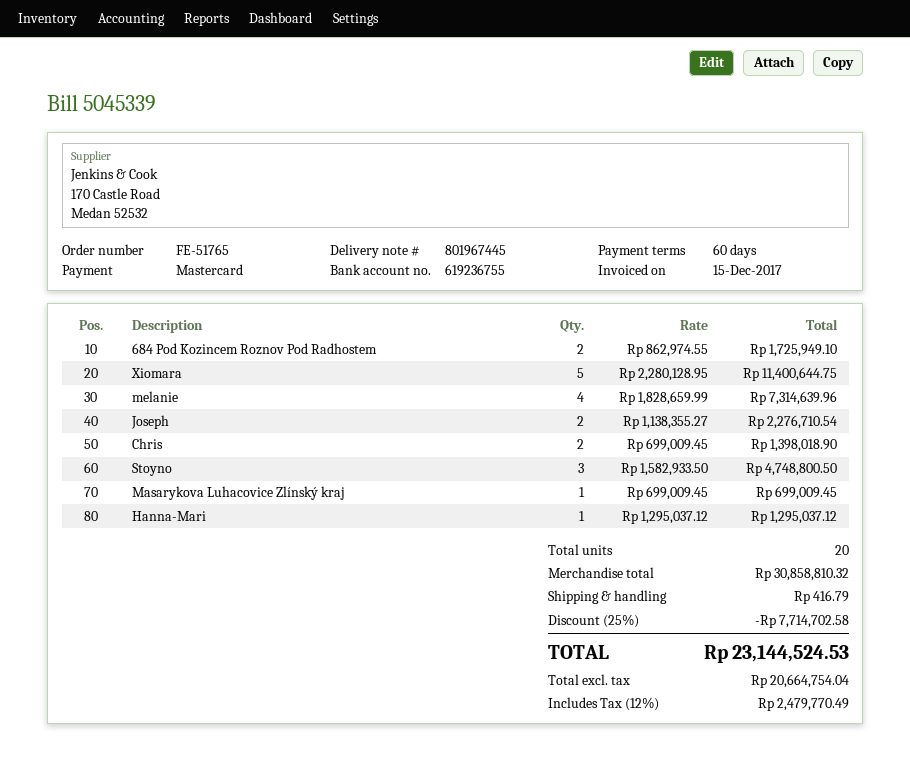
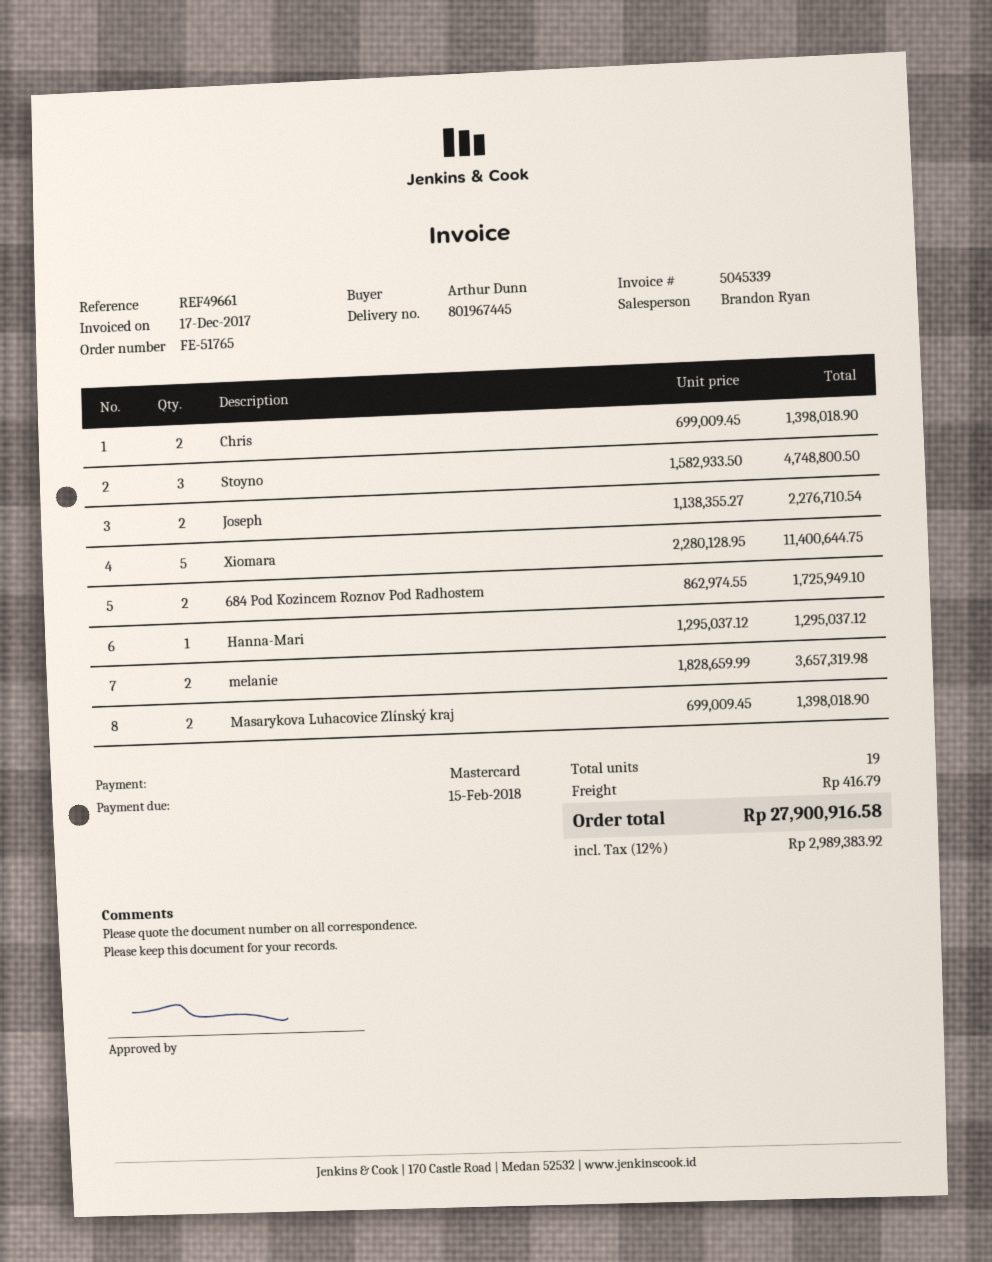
invoice date: 2017-12-15 -> 2017-12-17
melanie: 4 x 1828659.99 = 7314639.96 -> 2 x 1828659.99 = 3657319.98
Masarykova Luhacovice Zlínský kraj: 1 x 699009.45 = 699009.45 -> 2 x 699009.45 = 1398018.90
total quantity: 20 -> 19
discount: 25% = 7714702.58 -> none
tax: 12% = 2479770.49 -> 12% = 2989383.92
total: 23144524.53 -> 27900916.58

